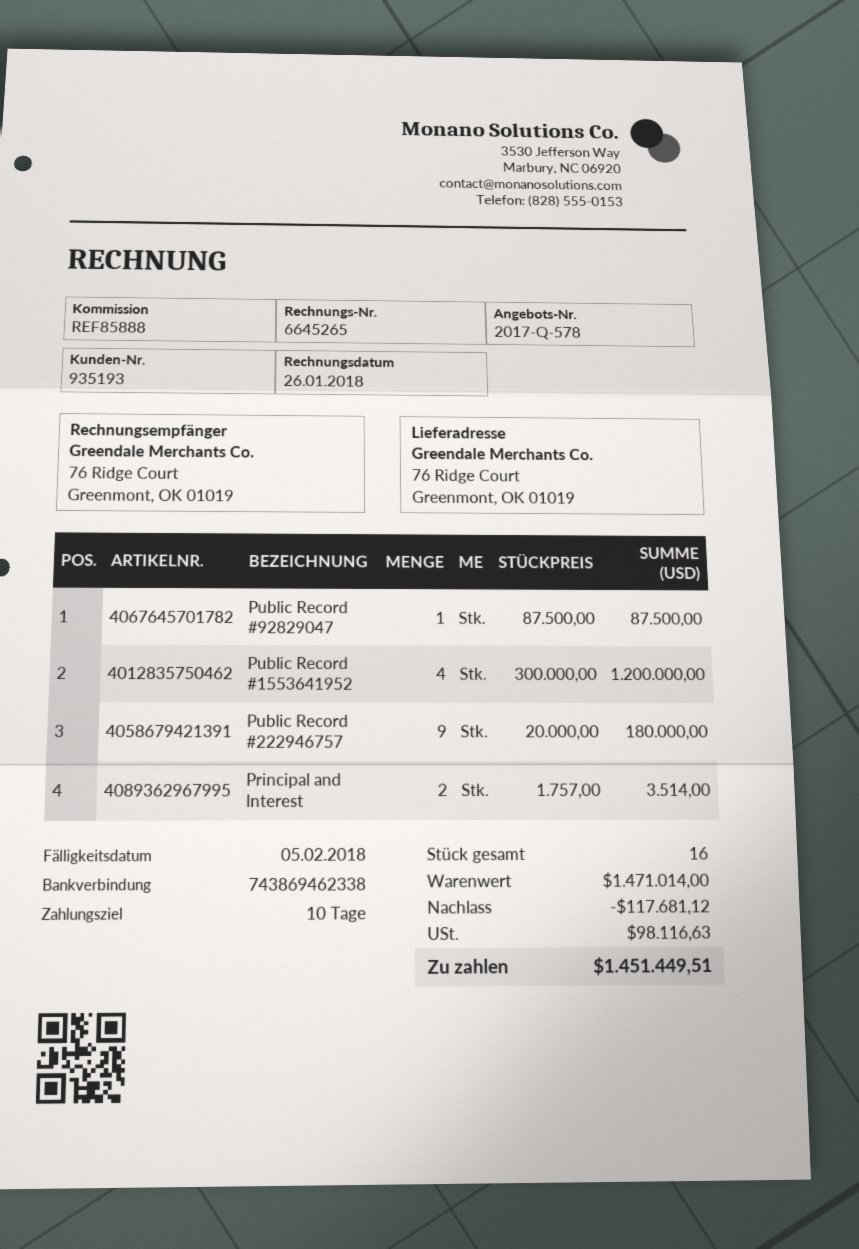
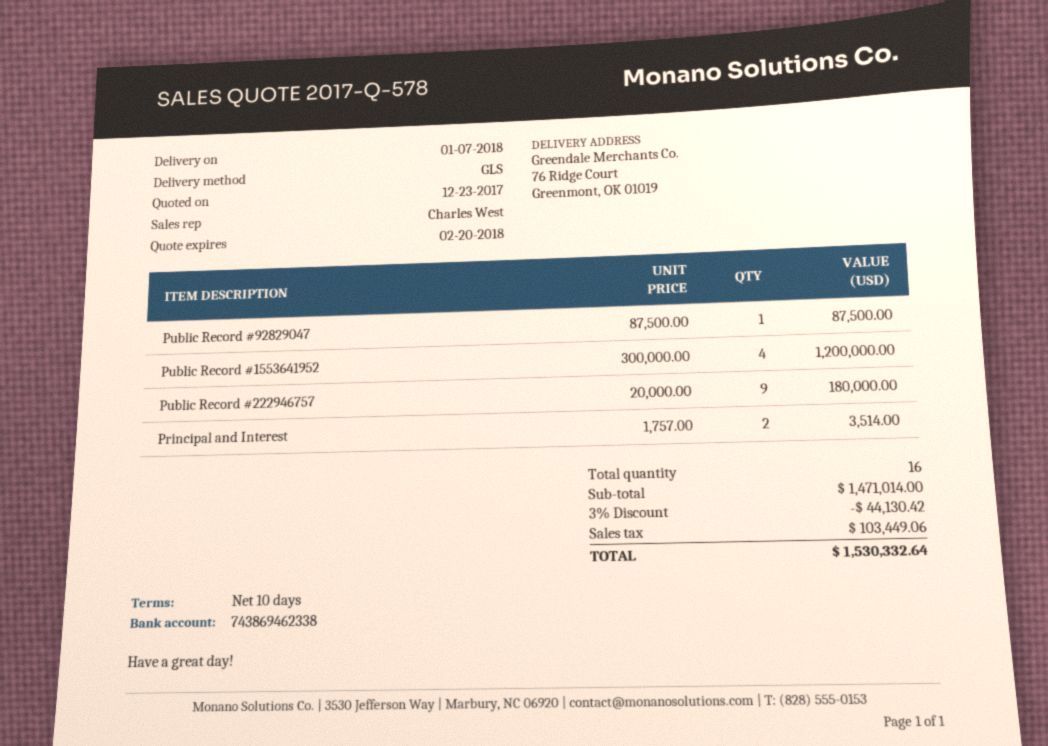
discount: 117681.12 -> 44130.42
tax: 98116.63 -> 103449.06
total: 1451449.51 -> 1530332.64

